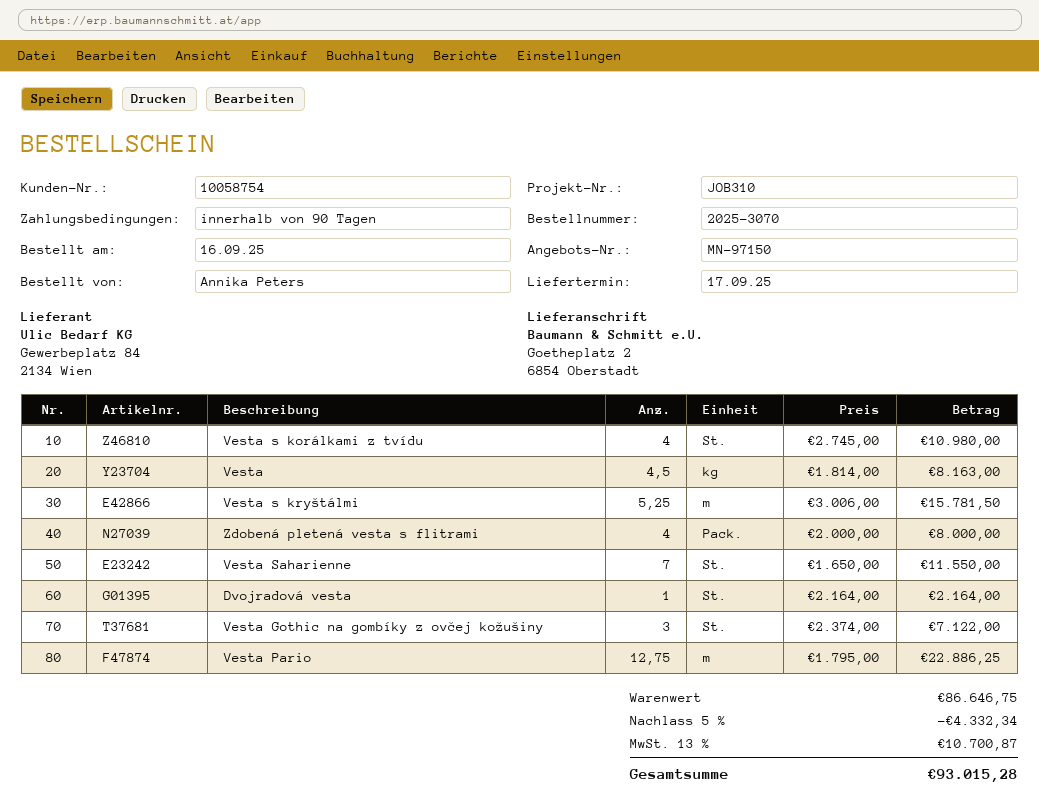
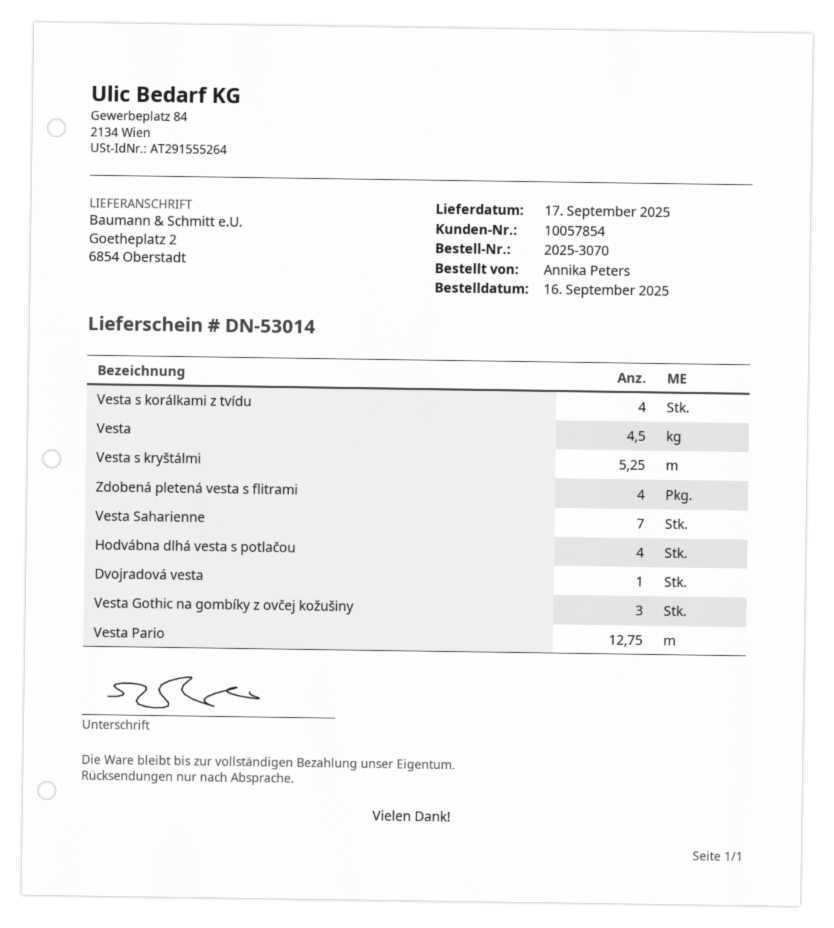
customer number: 10058754 -> 10057854
Hodvábna dlhá vesta s potlačou: none -> 4

